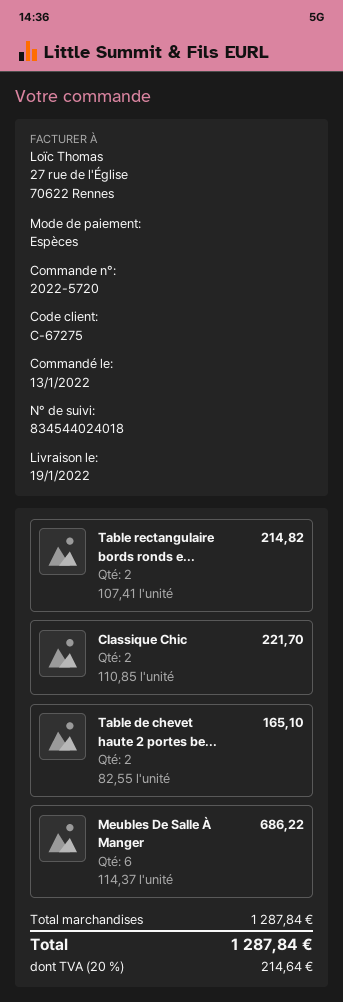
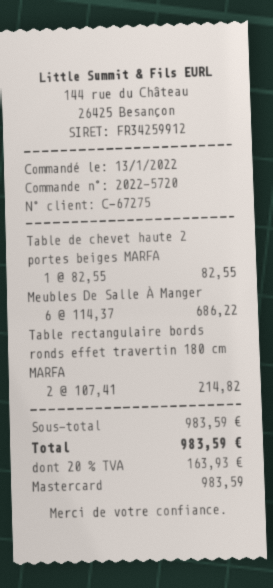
payment method: cash -> Mastercard
Classique Chic: 2 x 110.85 = 221.70 -> none
Table de chevet haute 2 portes be...: 2 x 82.55 = 165.10 -> 1 x 82.55 = 82.55
subtotal: 1287.84 -> 983.59
tax: 20% = 214.64 -> 20% = 163.93
total: 1287.84 -> 983.59

